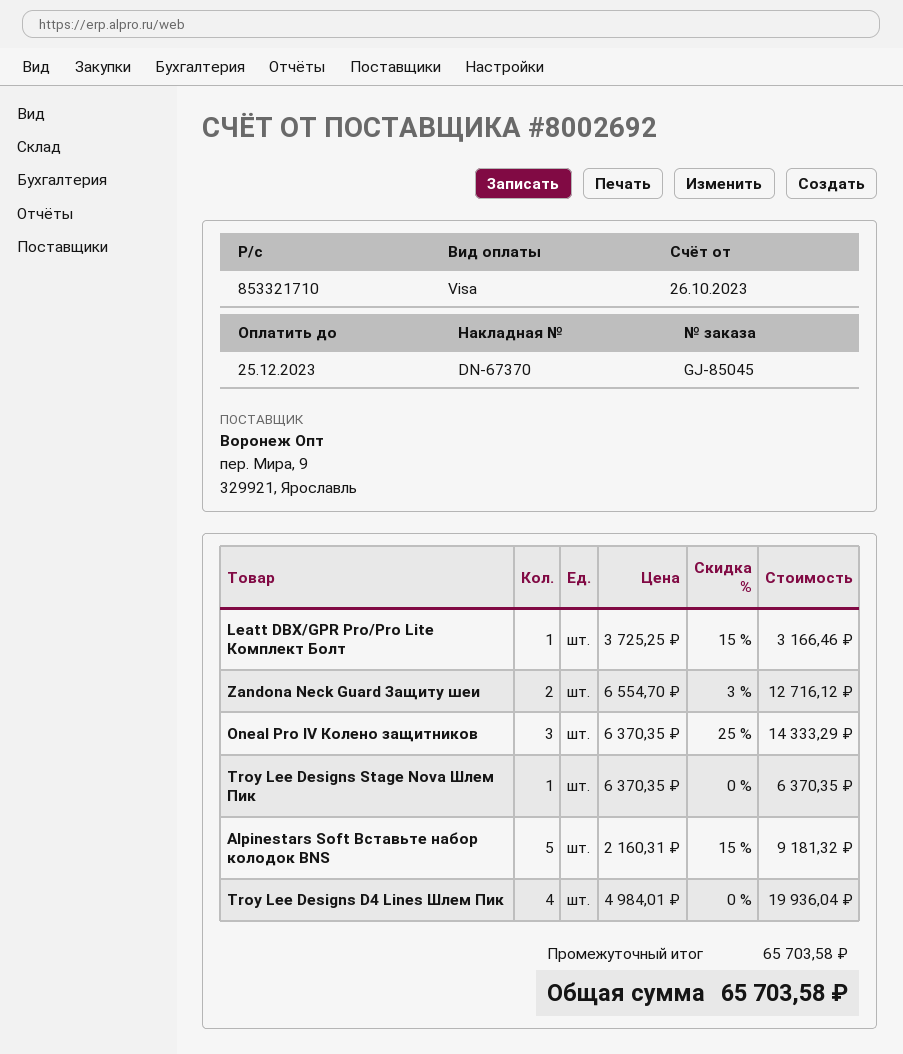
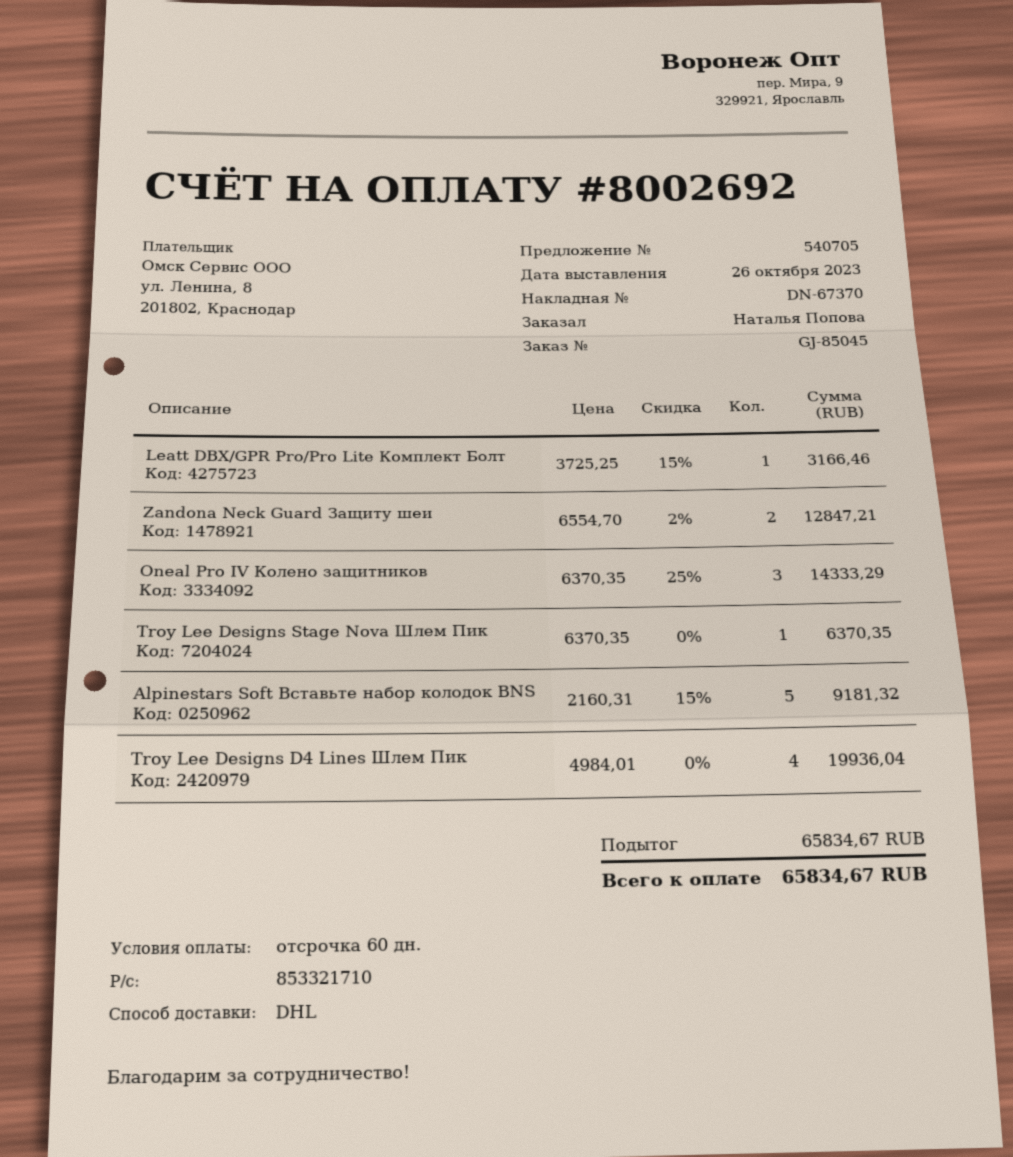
Zandona Neck Guard Защиту шеи: 2 x 6554.70 - 3% = 12716.12 -> 2 x 6554.70 - 2% = 12847.21
subtotal: 65703.58 -> 65834.67
total: 65703.58 -> 65834.67

